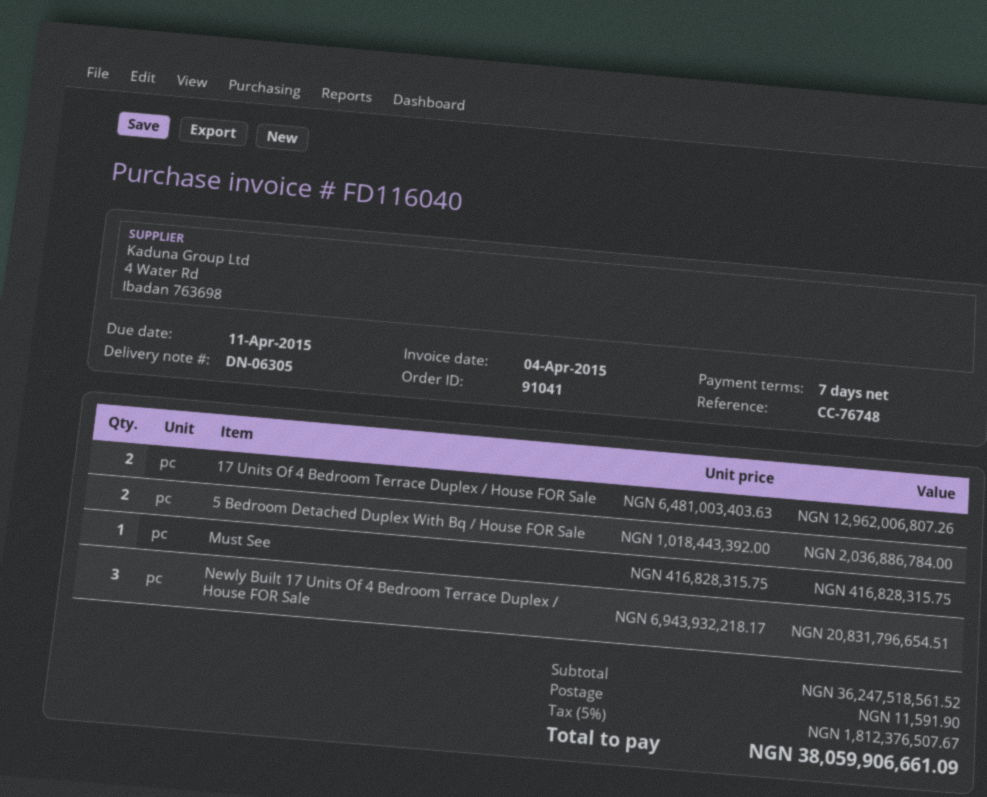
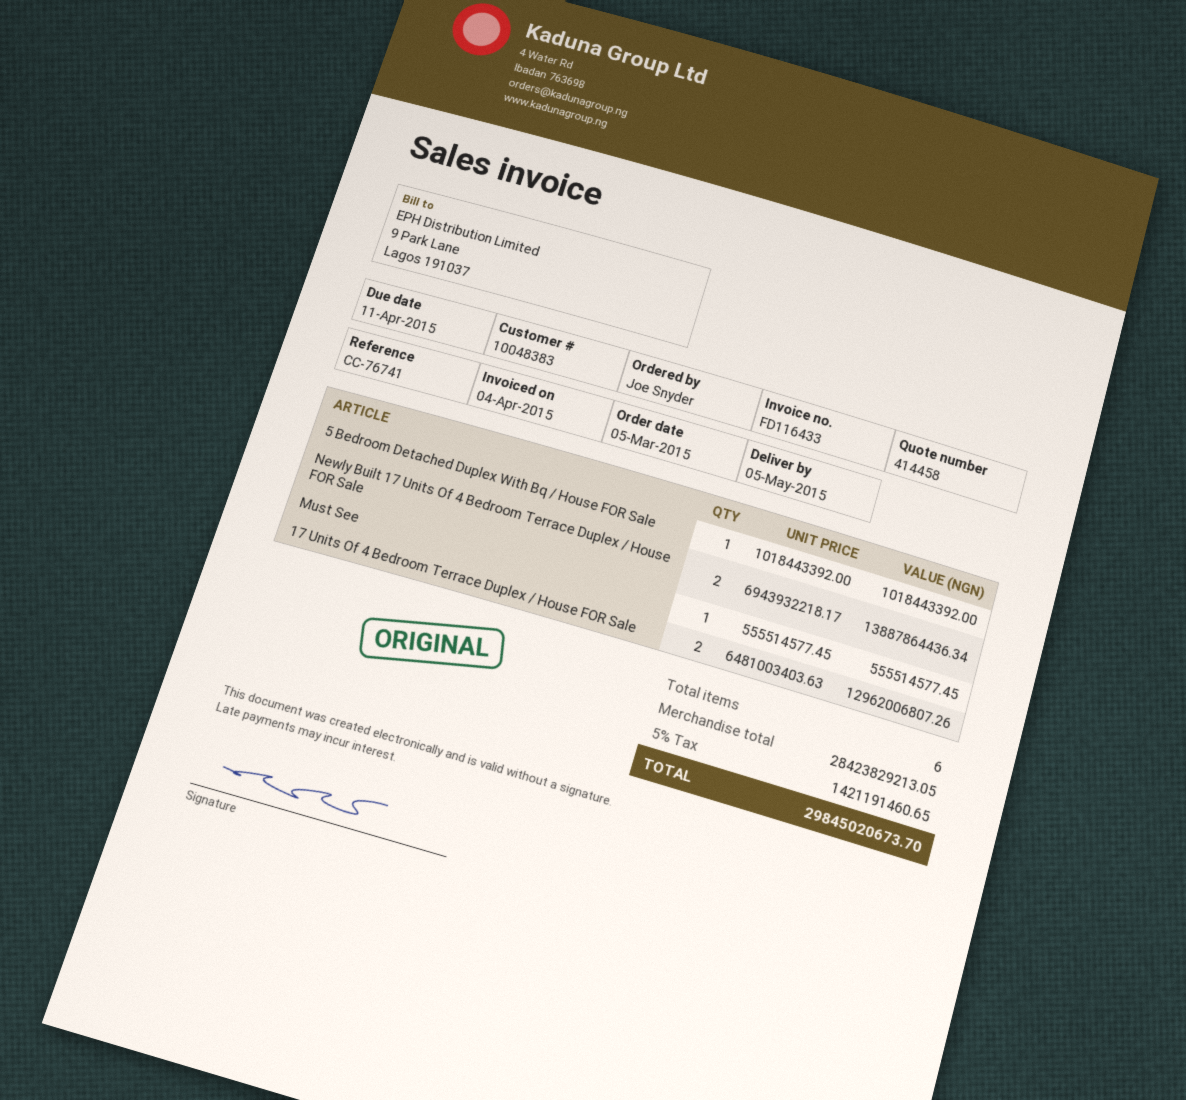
invoice number: FD116040 -> FD116433
reference: CC-76748 -> CC-76741
5 Bedroom Detached Duplex With Bq / House FOR Sale: 2 x 1018443392.00 = 2036886784.00 -> 1 x 1018443392.00 = 1018443392.00
Must See: 1 x 416828315.75 = 416828315.75 -> 1 x 555514577.45 = 555514577.45
Newly Built 17 Units Of 4 Bedroom Terrace Duplex / House FOR Sale: 3 x 6943932218.17 = 20831796654.51 -> 2 x 6943932218.17 = 13887864436.34
subtotal: 36247518561.52 -> 28423829213.05
shipping: 11591.90 -> none
tax: 5% = 1812376507.67 -> 5% = 1421191460.65
total: 38059906661.09 -> 29845020673.70

